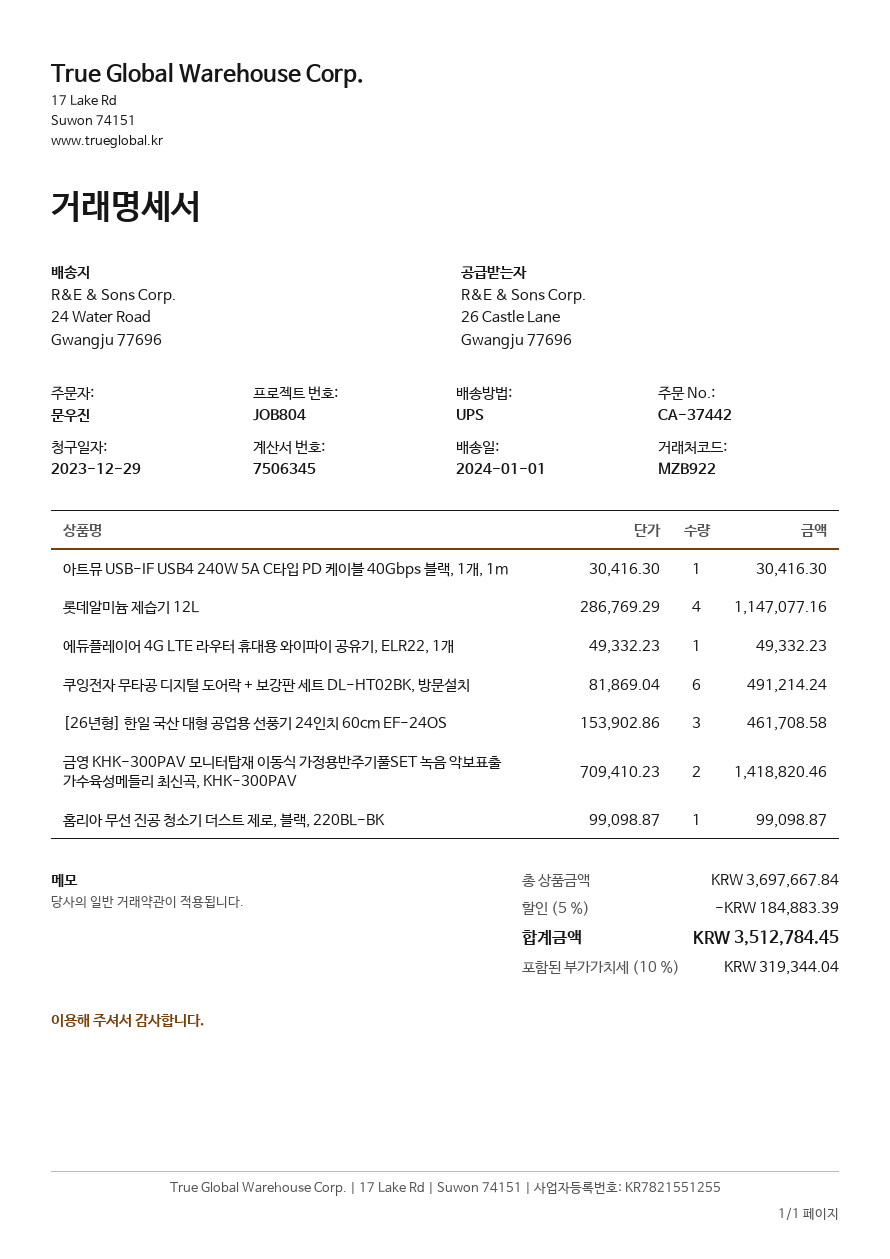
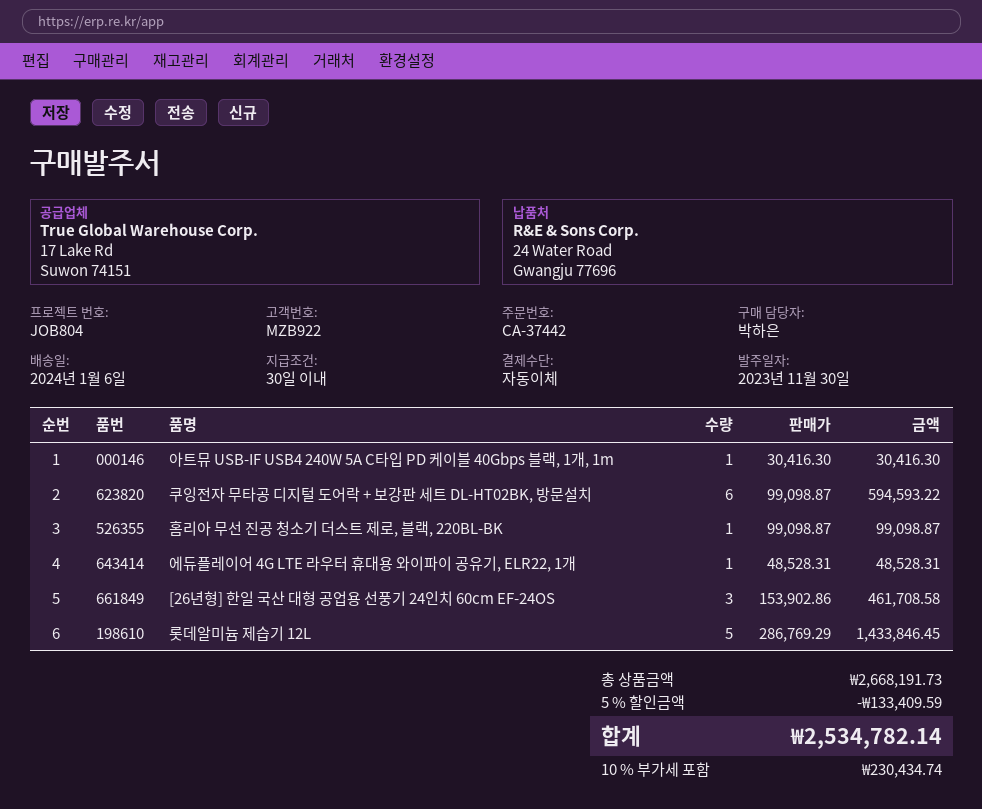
delivery date: 2024-01-01 -> 2024-01-06
ordered by: 문우진 -> 박하은
롯데알미늄 제습기 12L: 4 x 286769.29 = 1147077.16 -> 5 x 286769.29 = 1433846.45
에듀플레이어 4G LTE 라우터 휴대용 와이파이 공유기, ELR22, 1개: 1 x 49332.23 = 49332.23 -> 1 x 48528.31 = 48528.31
쿠잉전자 무타공 디지털 도어락 + 보강판 세트 DL-HT02BK, 방문설치: 6 x 81869.04 = 491214.24 -> 6 x 99098.87 = 594593.22
금영 KHK-300PAV 모니터탑재 이동식 가정용반주기풀SET 녹음 악보표출 가수육성메들리 최신곡, KHK-300PAV: 2 x 709410.23 = 1418820.46 -> none
subtotal: 3697667.84 -> 2668191.73
discount: 5% = 184883.39 -> 5% = 133409.59
tax: 10% = 319344.04 -> 10% = 230434.74
total: 3512784.45 -> 2534782.14

